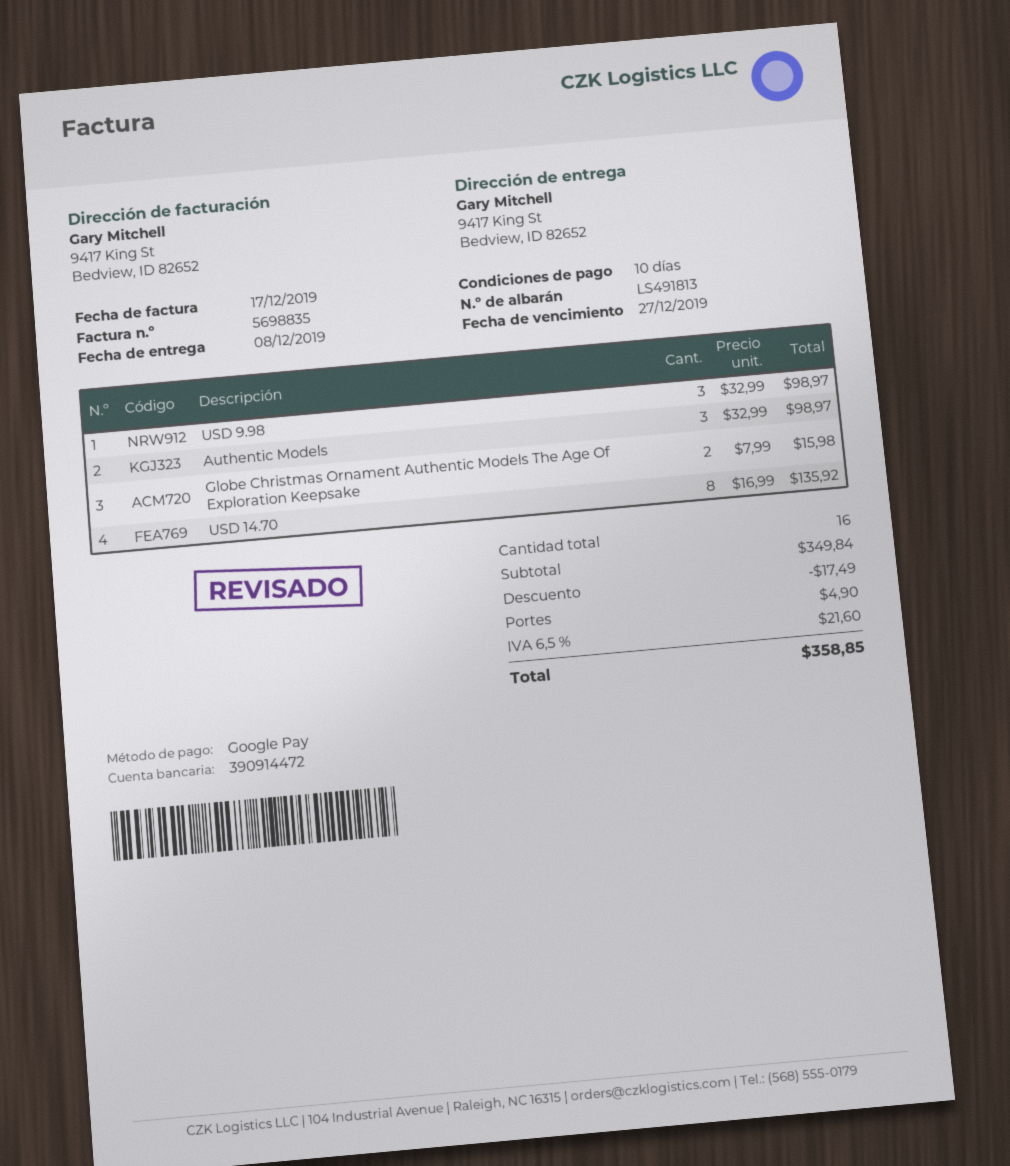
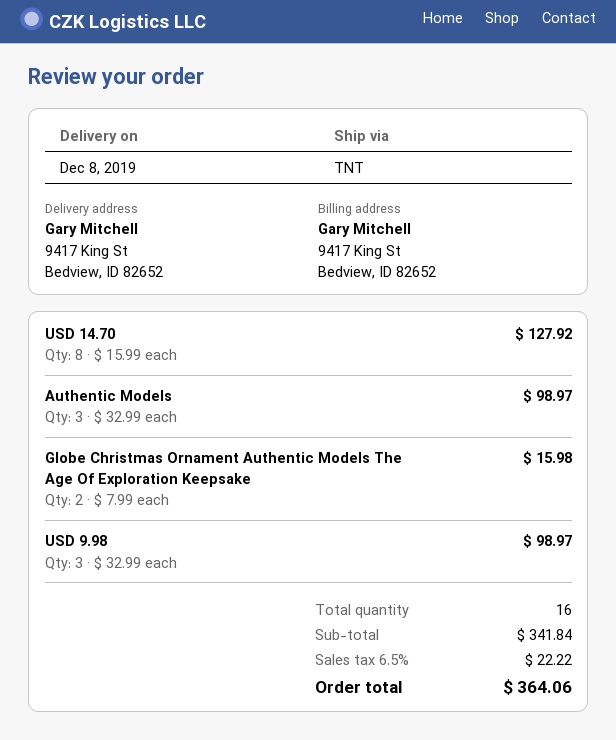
USD 14.70: 8 x 16.99 = 135.92 -> 8 x 15.99 = 127.92
subtotal: 349.84 -> 341.84
discount: 17.49 -> none
shipping: 4.90 -> none
tax: 6.5% = 21.60 -> 6.5% = 22.22
total: 358.85 -> 364.06

